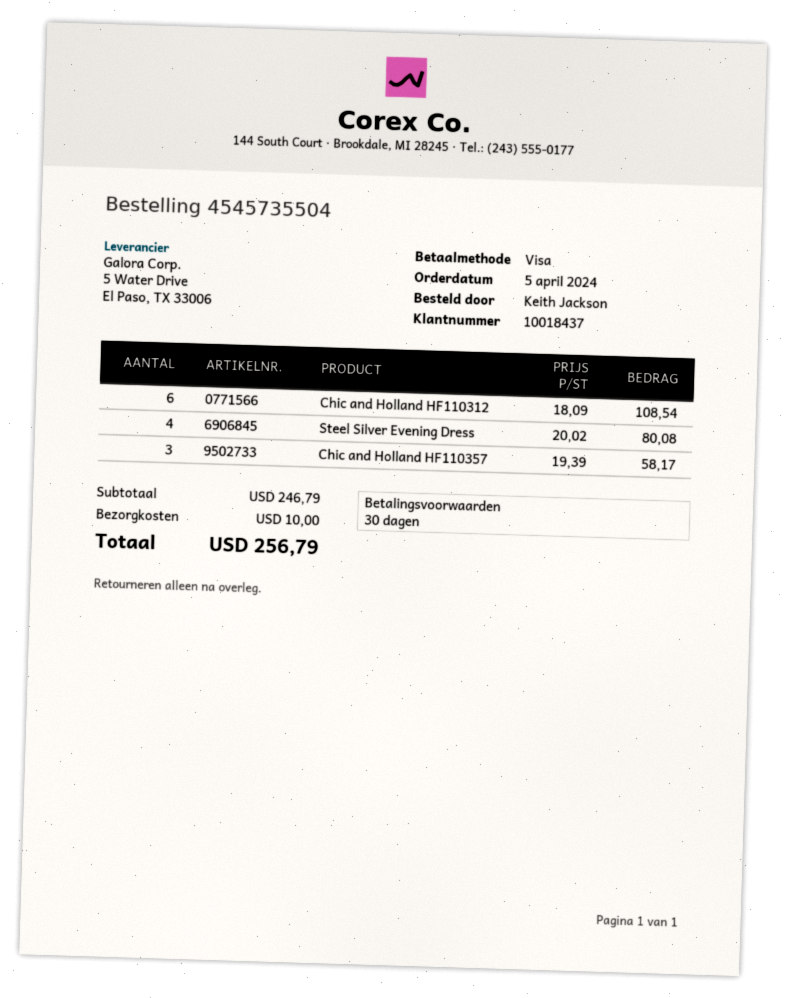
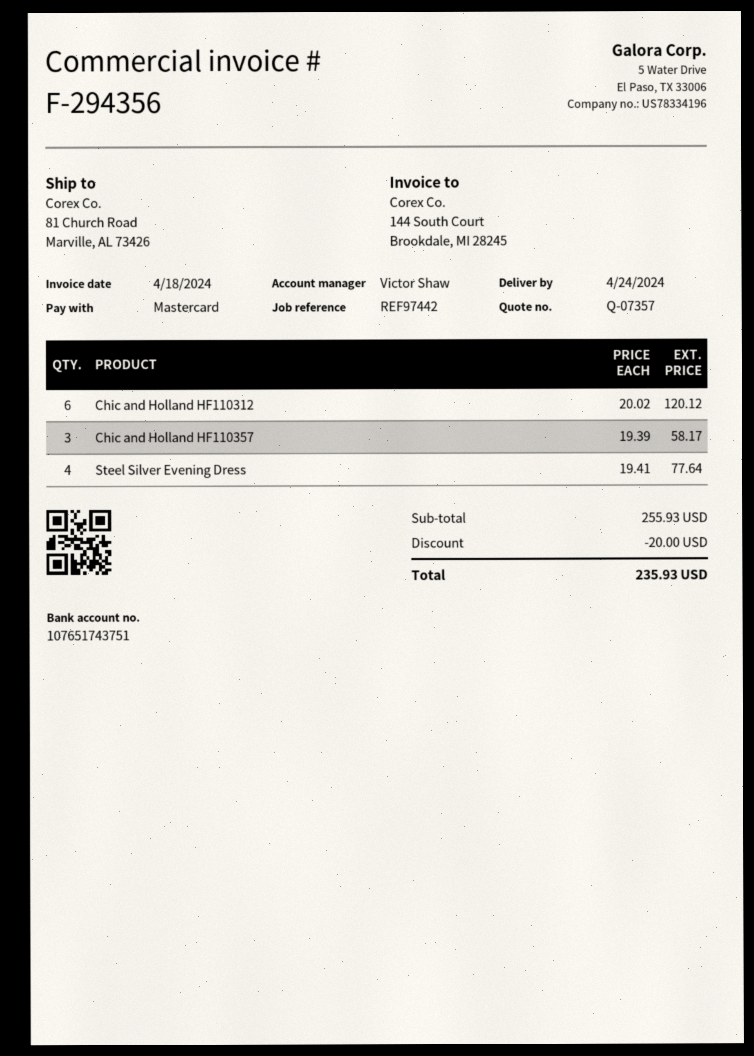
payment method: Visa -> Mastercard
Chic and Holland HF110312: 6 x 18.09 = 108.54 -> 6 x 20.02 = 120.12
Steel Silver Evening Dress: 4 x 20.02 = 80.08 -> 4 x 19.41 = 77.64
subtotal: 246.79 -> 255.93
discount: none -> 20.00
shipping: 10.00 -> none
total: 256.79 -> 235.93

